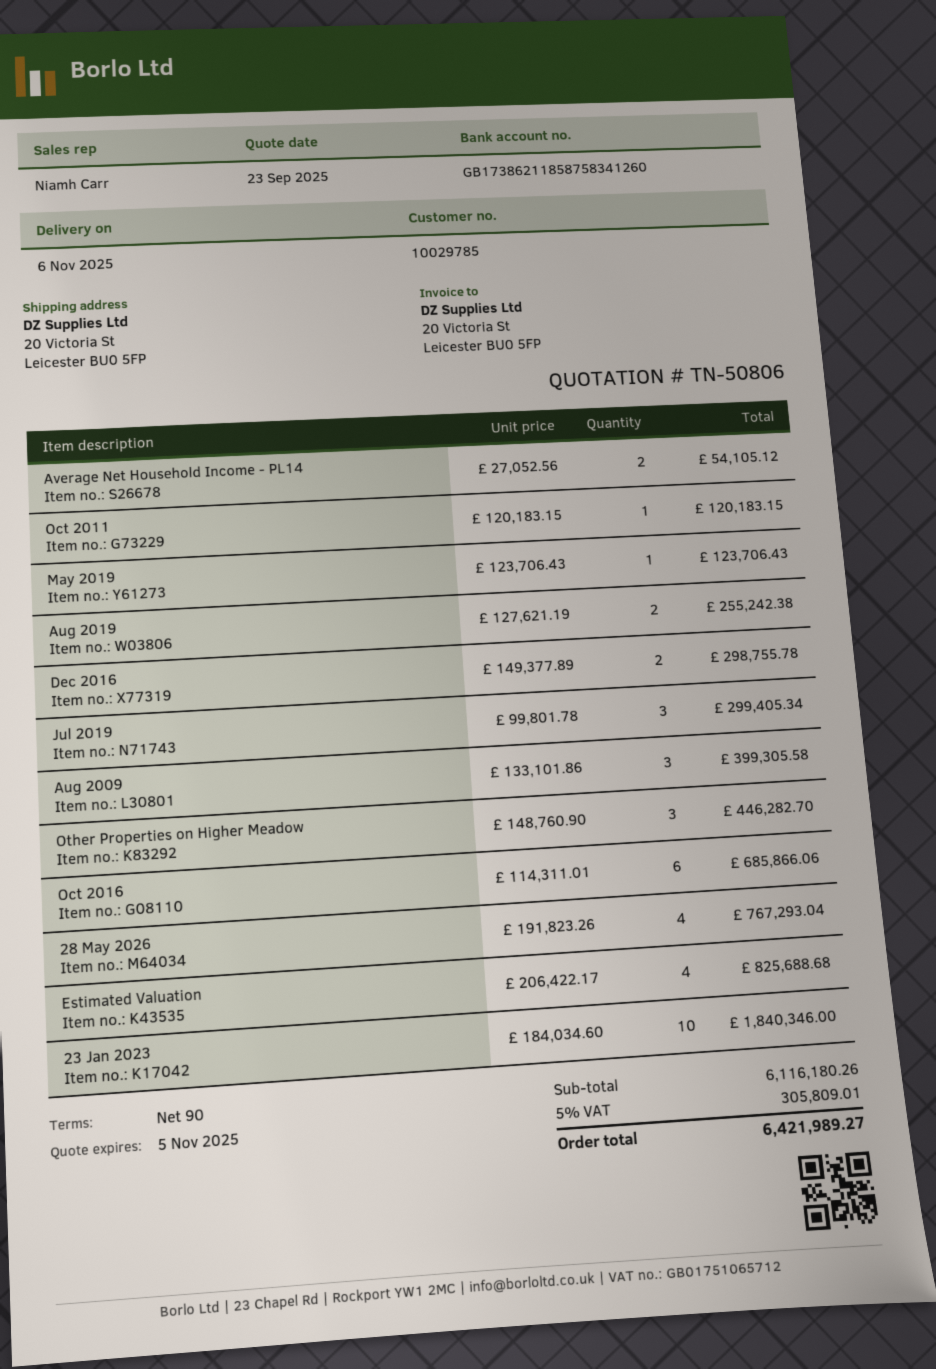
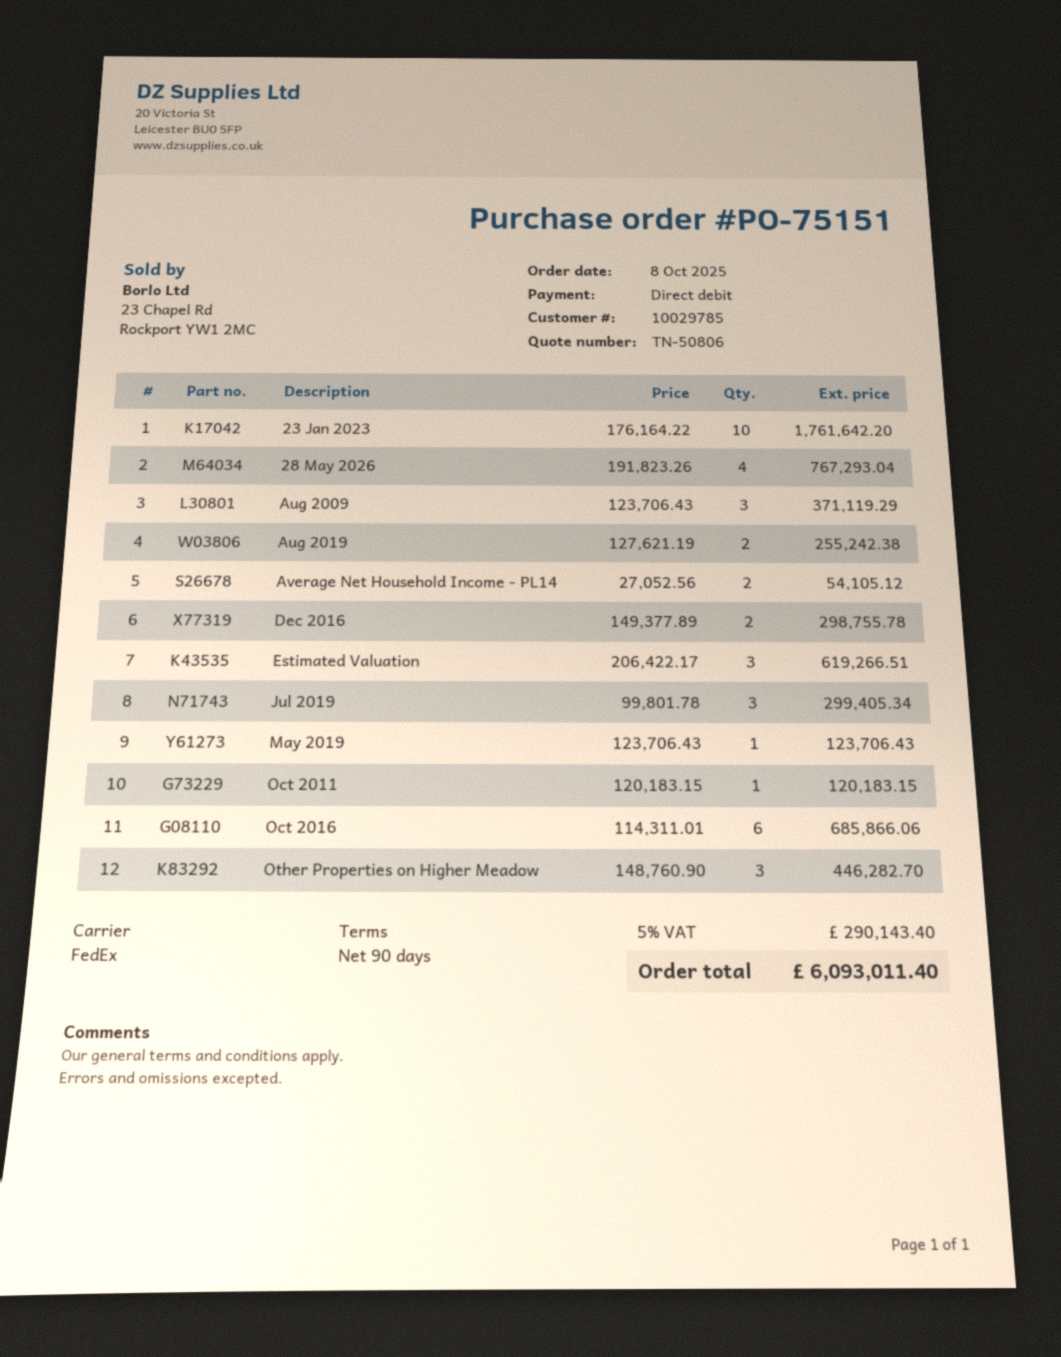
Aug 2009: 3 x 133101.86 = 399305.58 -> 3 x 123706.43 = 371119.29
Estimated Valuation: 4 x 206422.17 = 825688.68 -> 3 x 206422.17 = 619266.51
23 Jan 2023: 10 x 184034.60 = 1840346.00 -> 10 x 176164.22 = 1761642.20
tax: 5% = 305809.01 -> 5% = 290143.40
total: 6421989.27 -> 6093011.40

